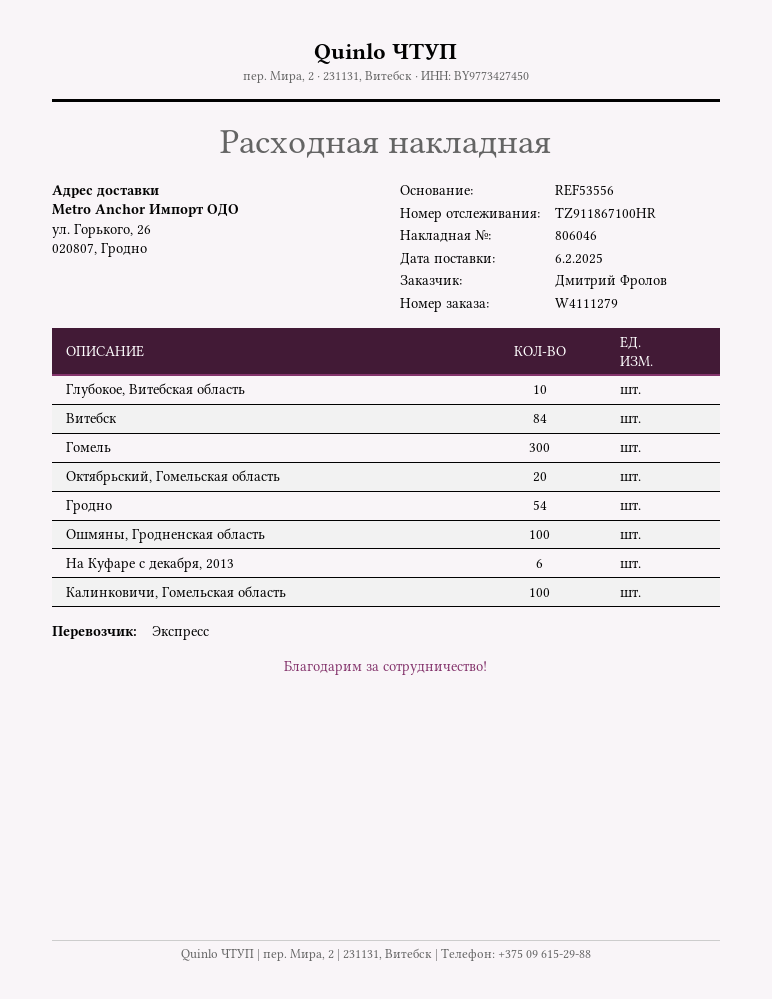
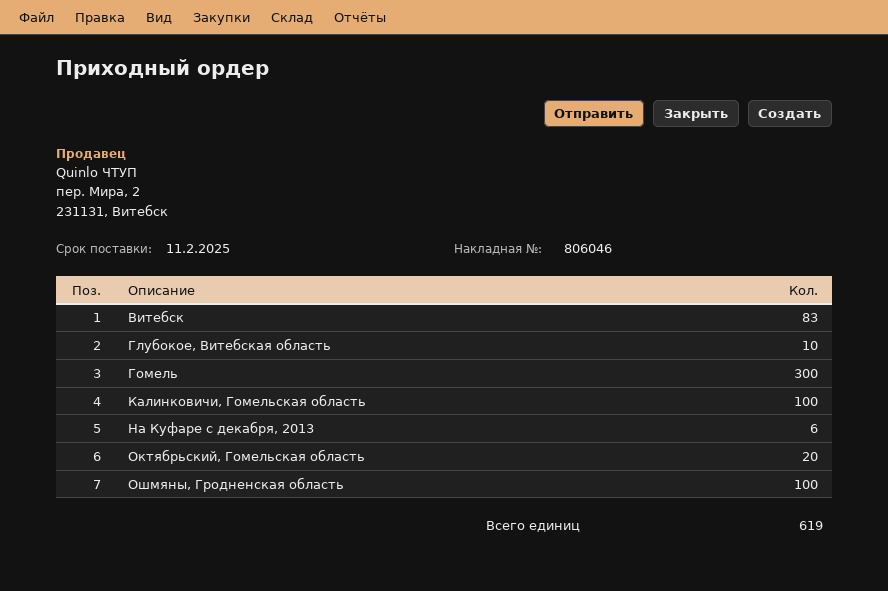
delivery date: 2025-02-06 -> 2025-02-11
Витебск: 84 -> 83
Гродно: 54 -> none

